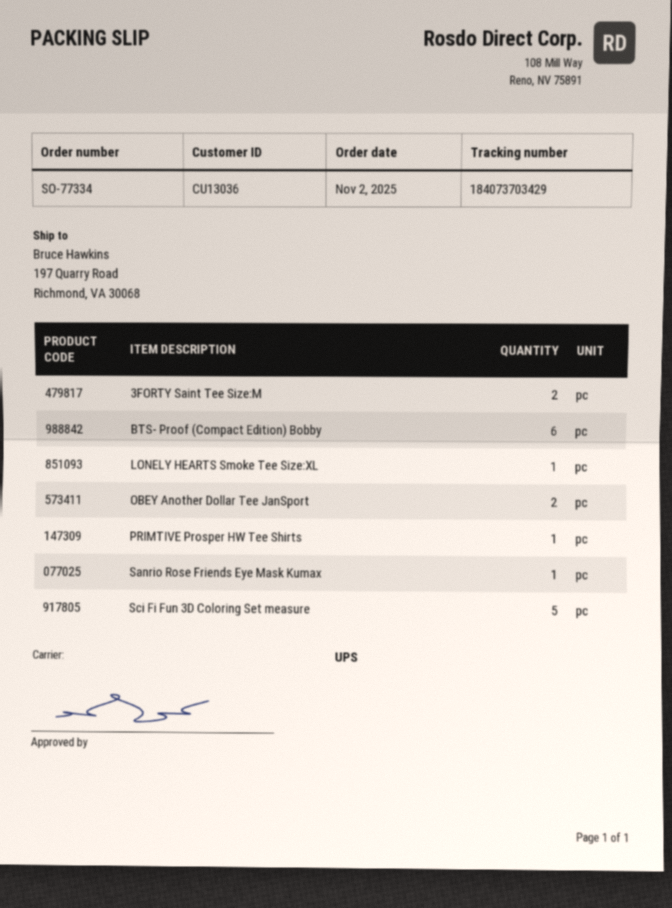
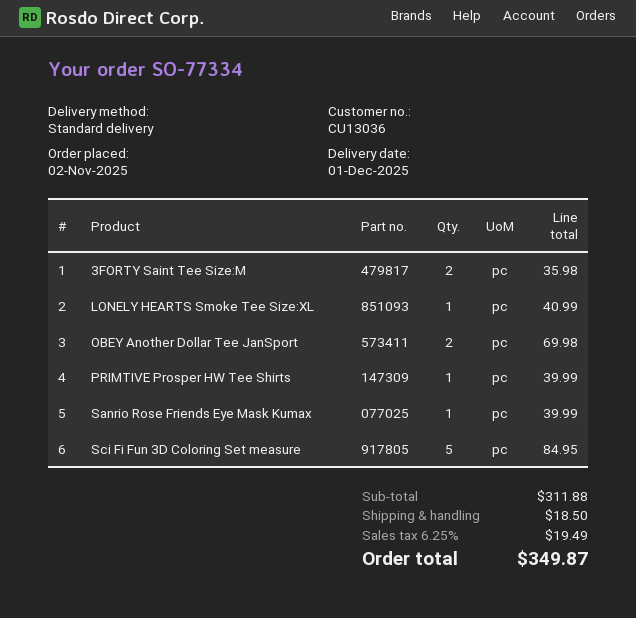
shipping method: UPS -> standard
BTS- Proof (Compact Edition) Bobby: 6 -> none

